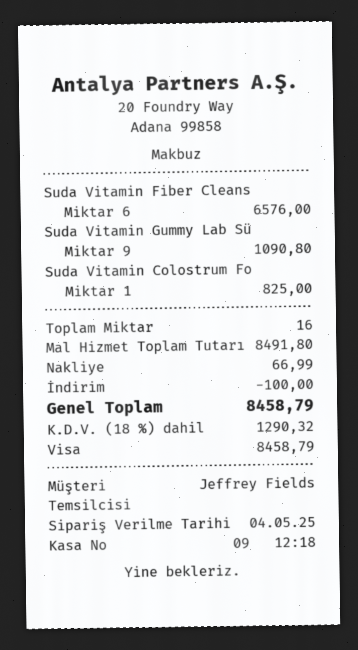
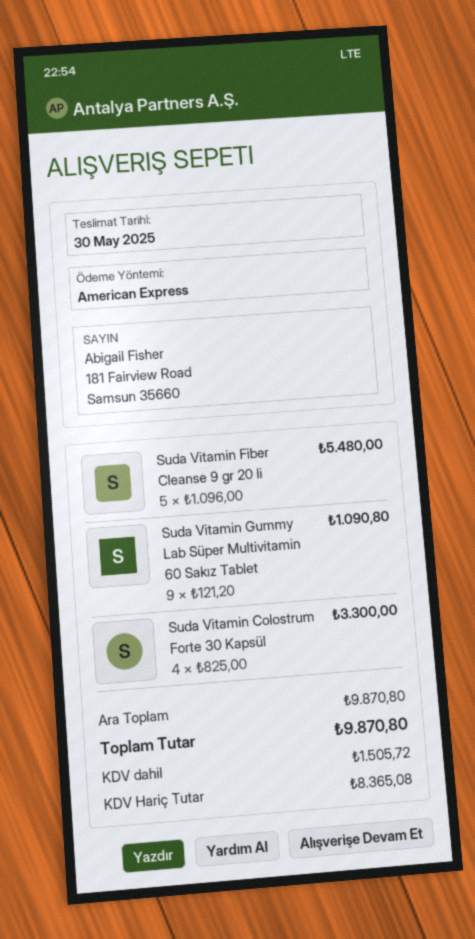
payment method: Visa -> American Express
Suda Vitamin Fiber Cleans: 6 for 6576.00 -> 5 for 5480.00
Suda Vitamin Colostrum Fo: 1 for 825.00 -> 4 for 3300.00
subtotal: 8491.80 -> 9870.80
discount: 100.00 -> none
shipping: 66.99 -> none
tax: 1290.32 -> 1505.72
total: 8458.79 -> 9870.80

